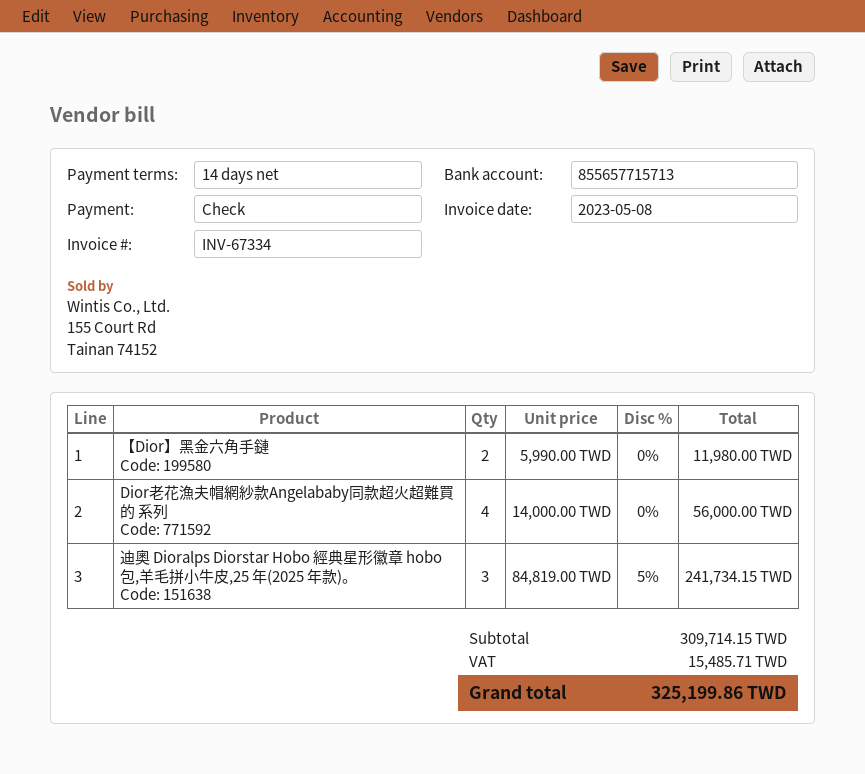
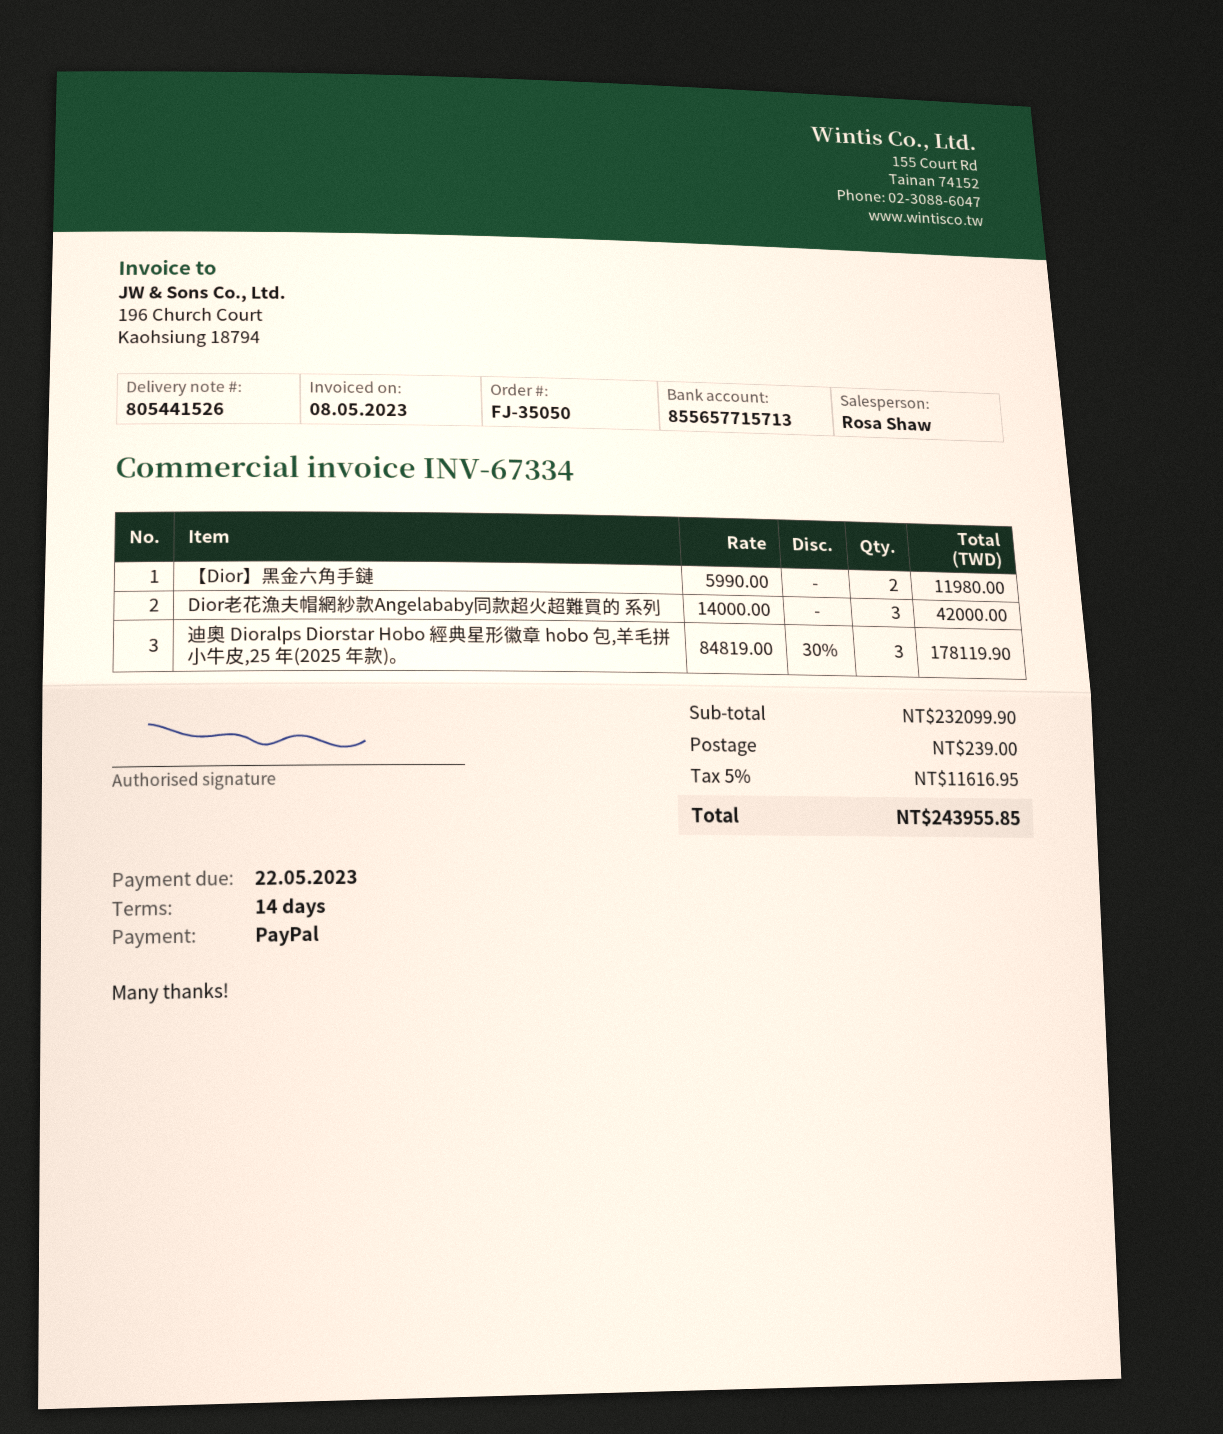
payment method: cheque -> PayPal
Dior老花漁夫帽網紗款Angelababy同款超火超難買的 系列: 4 x 14000.00 = 56000.00 -> 3 x 14000.00 = 42000.00
迪奧 Dioralps Diorstar Hobo 經典星形徽章 hobo 包,羊毛拼小牛皮,25 年(2025 年款)。: 3 x 84819.00 - 5% = 241734.15 -> 3 x 84819.00 - 30% = 178119.90
subtotal: 309714.15 -> 232099.90
shipping: none -> 239.00
tax: 15485.71 -> 11616.95
total: 325199.86 -> 243955.85

